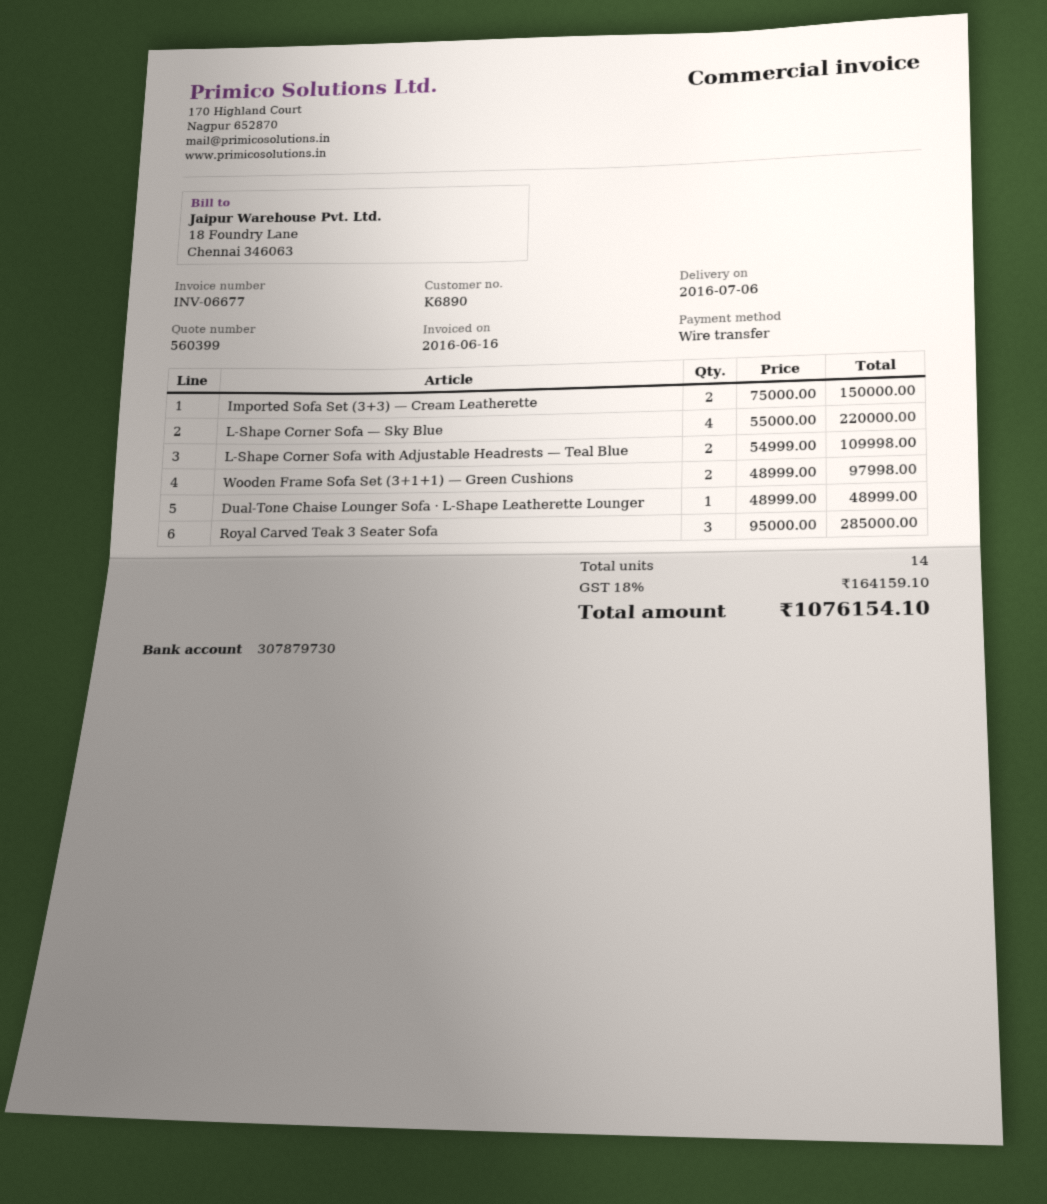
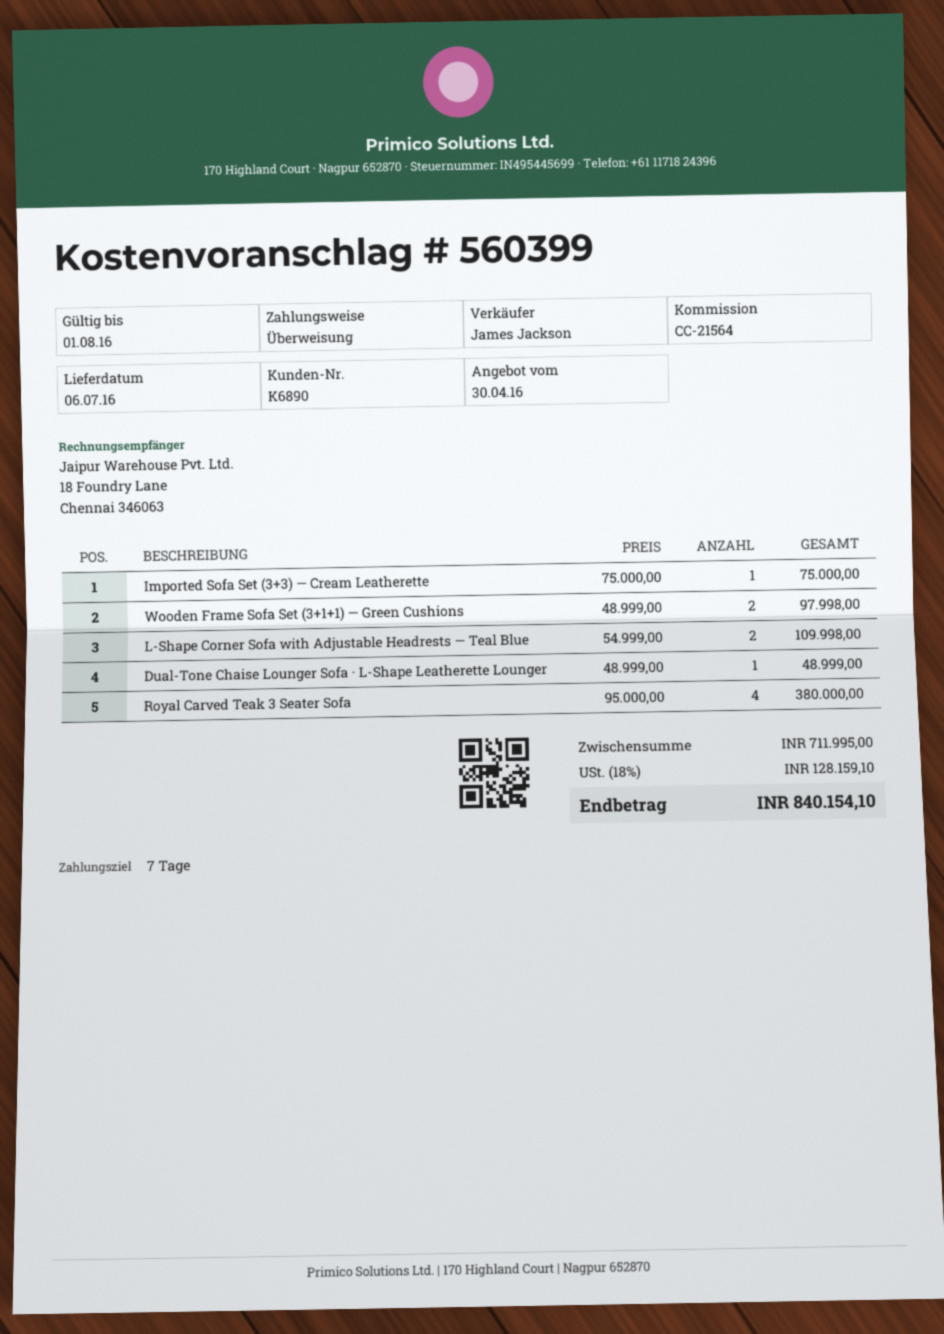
Imported Sofa Set (3+3) — Cream Leatherette: 2 x 75000.00 = 150000.00 -> 1 x 75000.00 = 75000.00
L-Shape Corner Sofa — Sky Blue: 4 x 55000.00 = 220000.00 -> none
Royal Carved Teak 3 Seater Sofa: 3 x 95000.00 = 285000.00 -> 4 x 95000.00 = 380000.00
tax: 18% = 164159.10 -> 18% = 128159.10
total: 1076154.10 -> 840154.10

